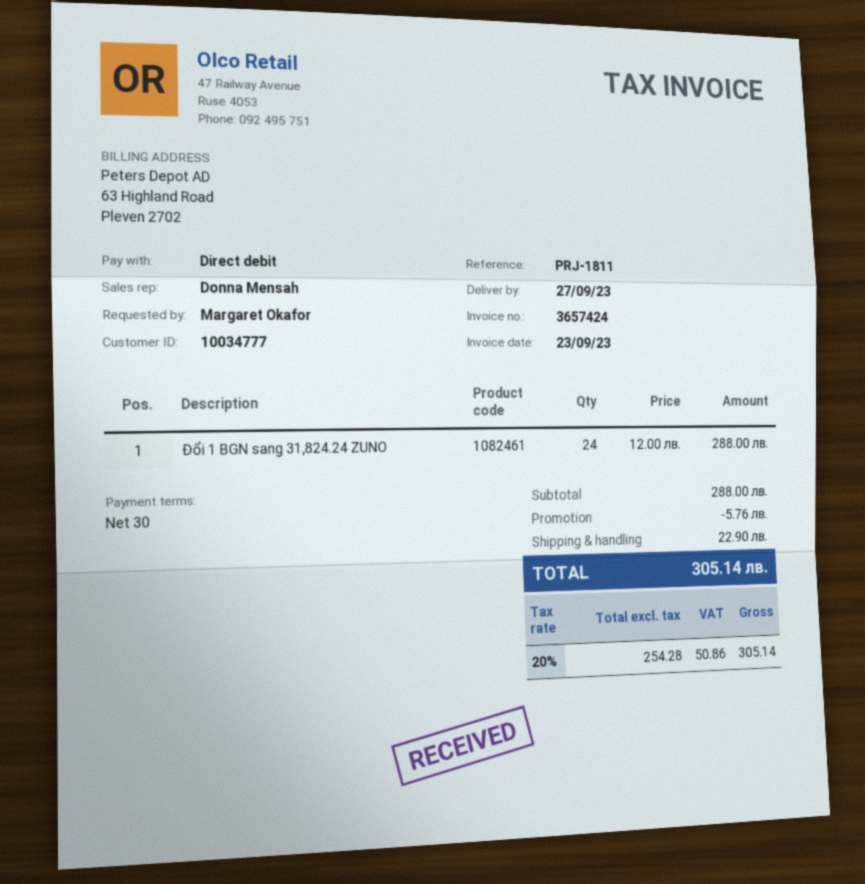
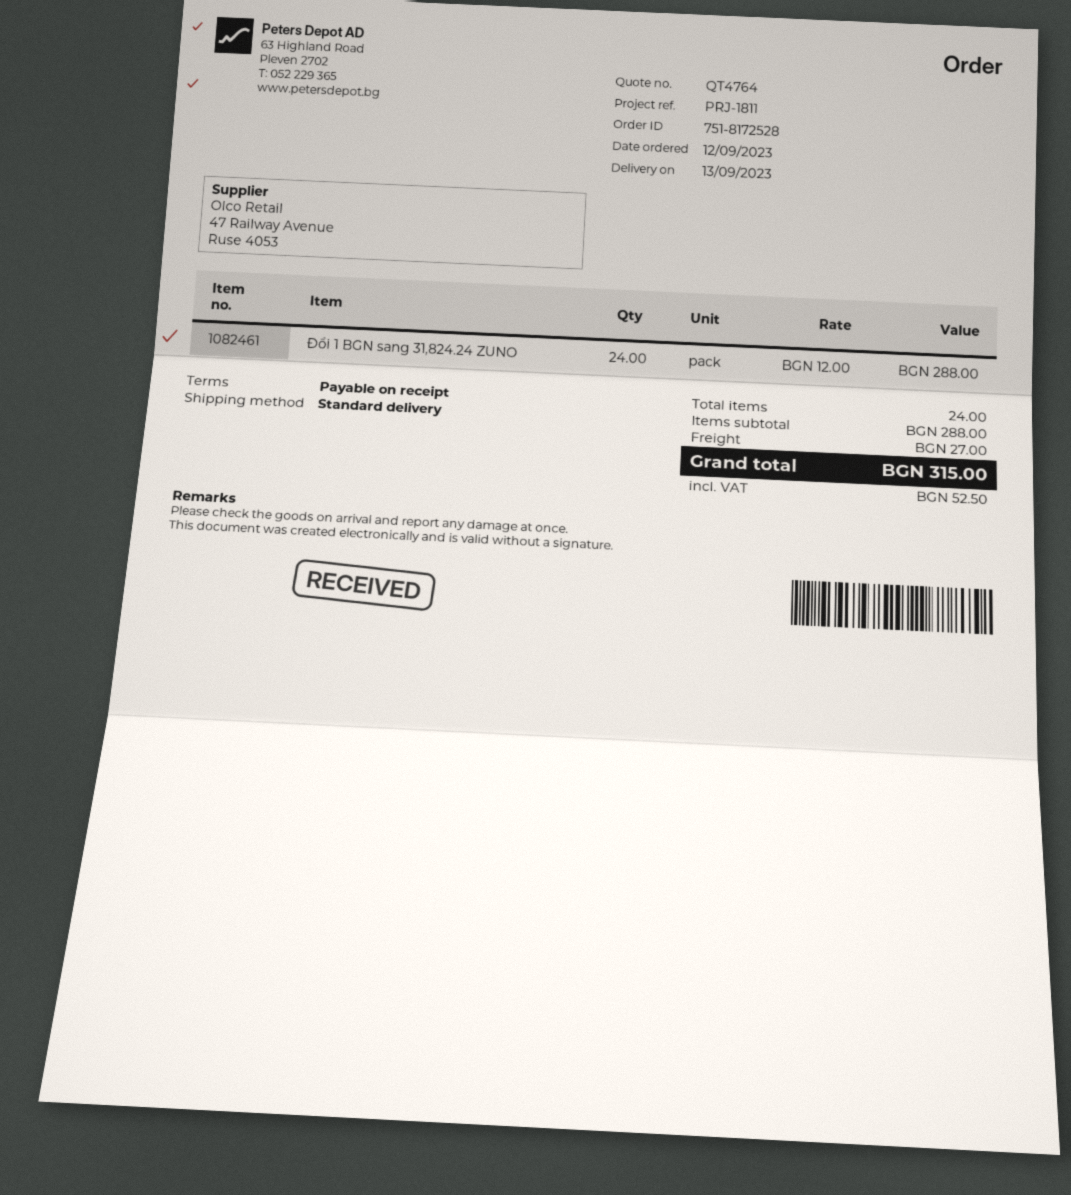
delivery date: 2023-09-27 -> 2023-09-13
payment terms: 30 days -> on receipt
discount: 5.76 -> none
shipping: 22.90 -> 27.00
tax: 50.86 -> 52.50
total: 305.14 -> 315.00

